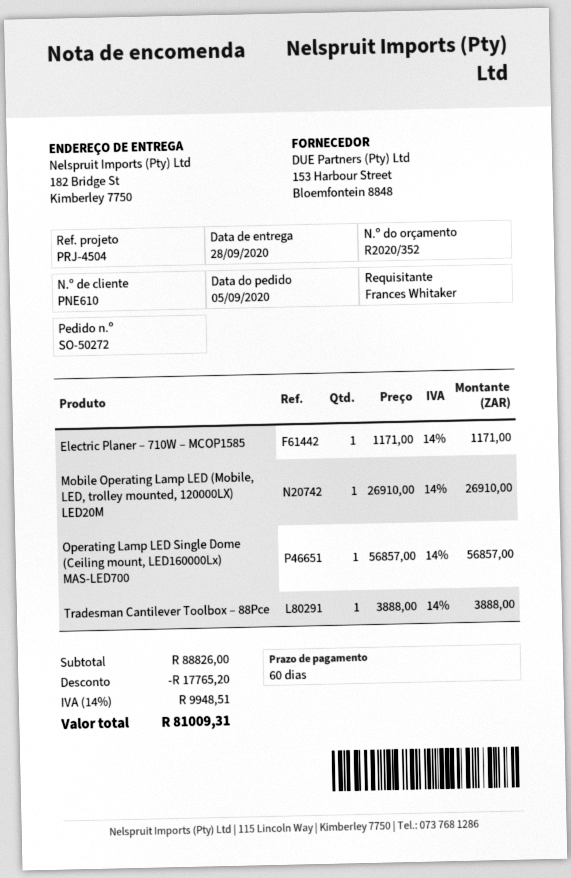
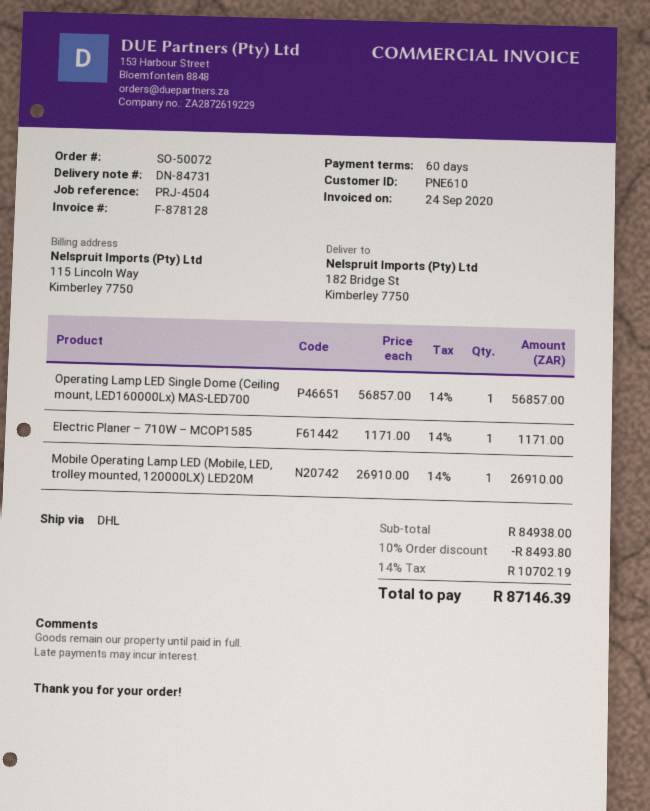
order number: SO-50272 -> SO-50072
Tradesman Cantilever Toolbox – 88Pce: 1 x 3888.00 = 3888.00 -> none
subtotal: 88826.00 -> 84938.00
discount: 17765.20 -> 8493.80
tax: 14% = 9948.51 -> 14% = 10702.19
total: 81009.31 -> 87146.39

